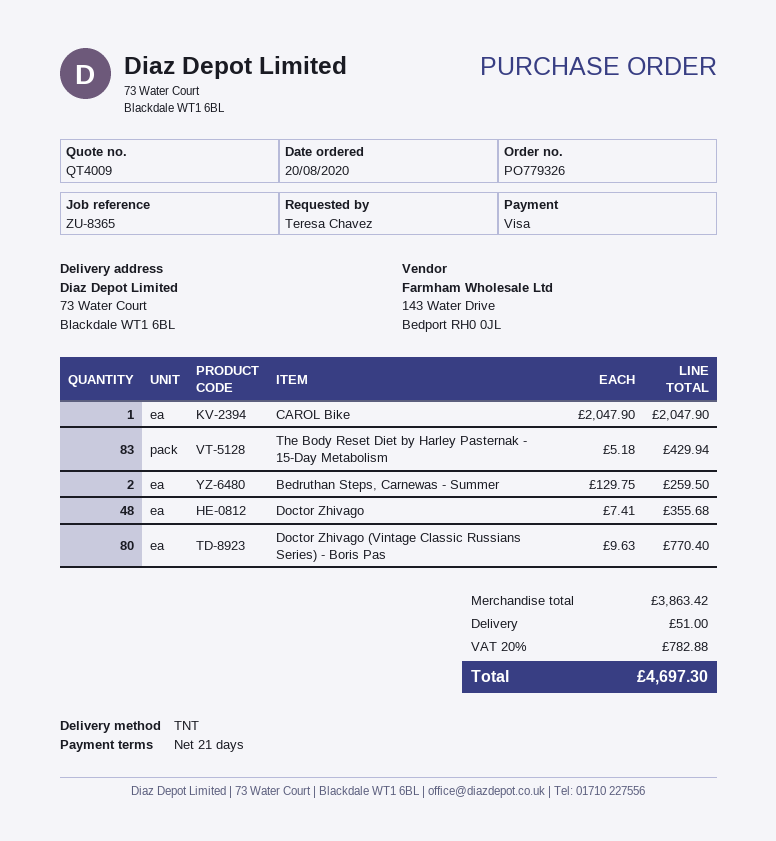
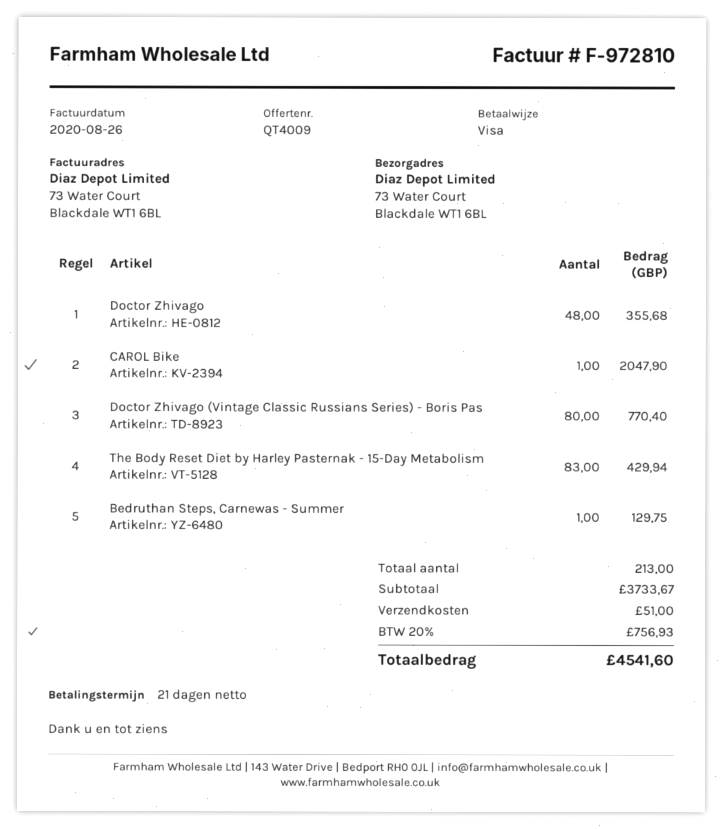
Bedruthan Steps, Carnewas - Summer: 2 for 259.50 -> 1 for 129.75
subtotal: 3863.42 -> 3733.67
tax: 20% = 782.88 -> 20% = 756.93
total: 4697.30 -> 4541.60

